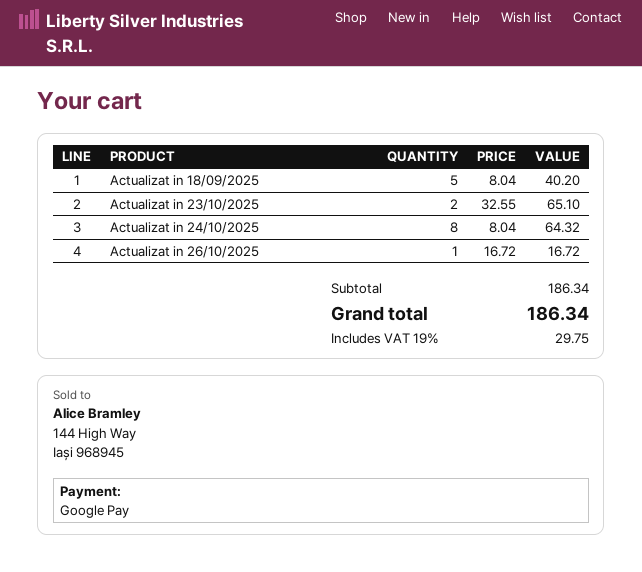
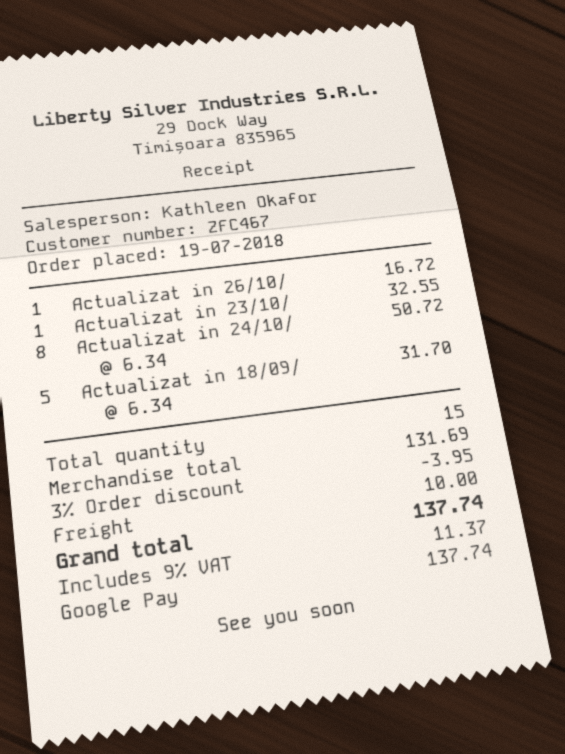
Actualizat in 18/09/2025: 5 x 8.04 = 40.20 -> 5 x 6.34 = 31.70
Actualizat in 23/10/2025: 2 x 32.55 = 65.10 -> 1 x 32.55 = 32.55
Actualizat in 24/10/2025: 8 x 8.04 = 64.32 -> 8 x 6.34 = 50.72
subtotal: 186.34 -> 131.69
discount: none -> 3% = 3.95
shipping: none -> 10.00
tax: 19% = 29.75 -> 9% = 11.37
total: 186.34 -> 137.74

